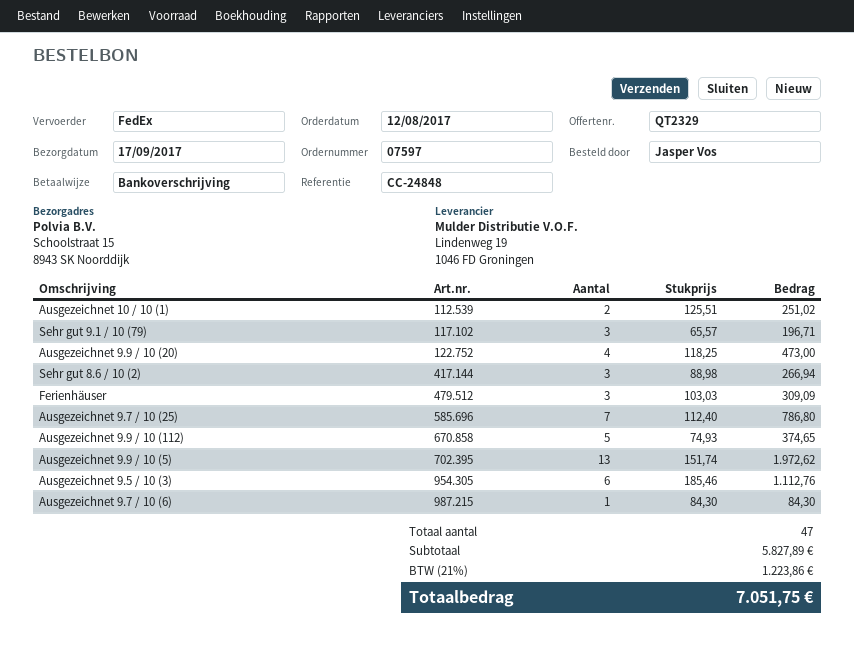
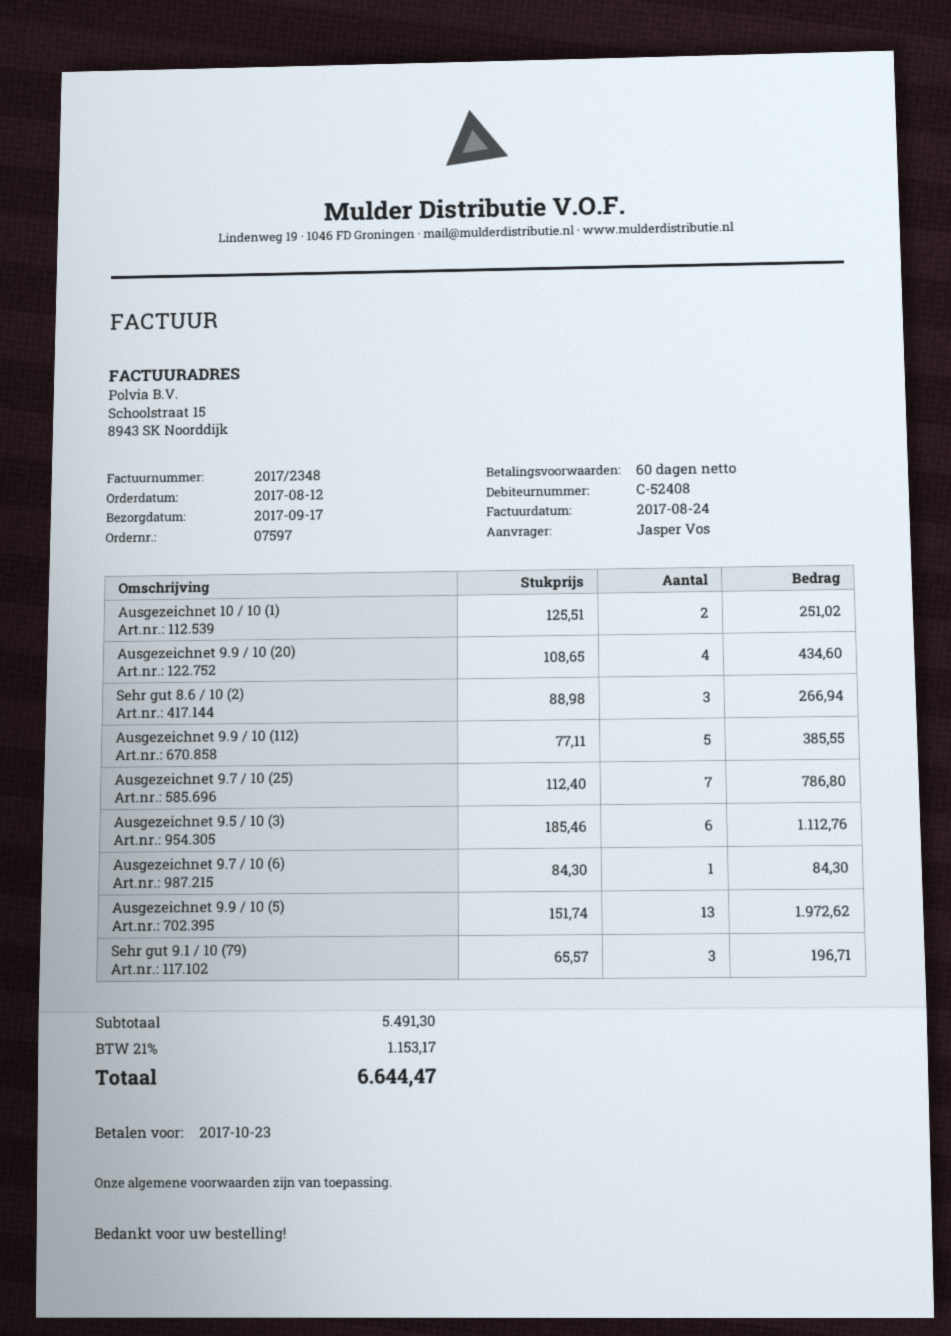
Ausgezeichnet 9.9 / 10 (20): 4 x 118.25 = 473.00 -> 4 x 108.65 = 434.60
Ferienhäuser: 3 x 103.03 = 309.09 -> none
Ausgezeichnet 9.9 / 10 (112): 5 x 74.93 = 374.65 -> 5 x 77.11 = 385.55
subtotal: 5827.89 -> 5491.30
tax: 21% = 1223.86 -> 21% = 1153.17
total: 7051.75 -> 6644.47

